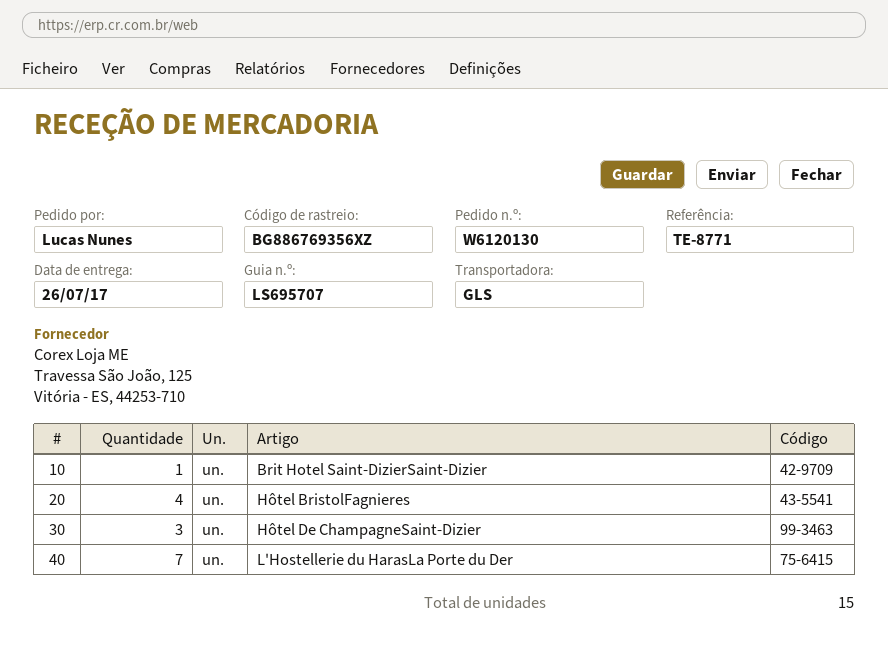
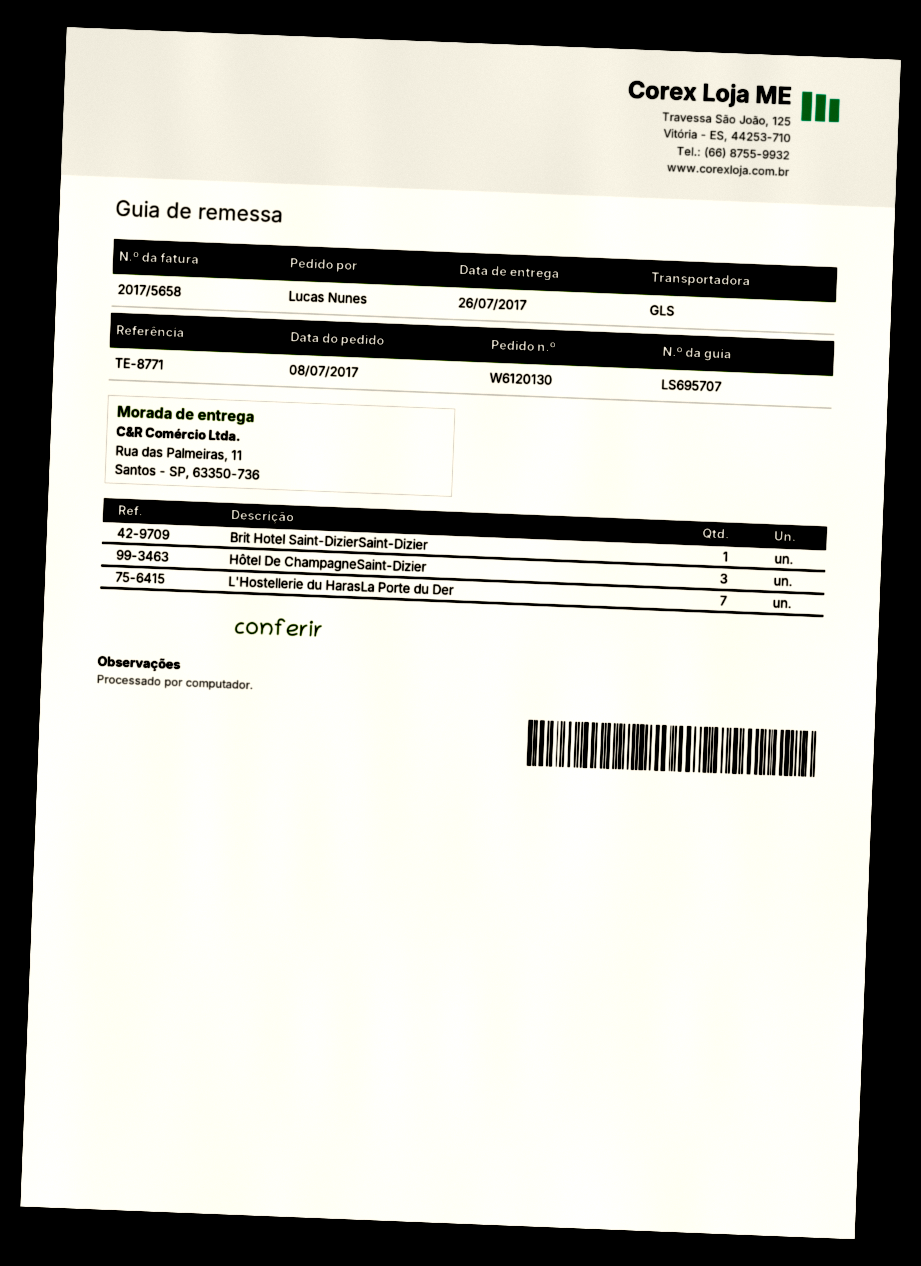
Hôtel BristolFagnieres: 4 -> none

